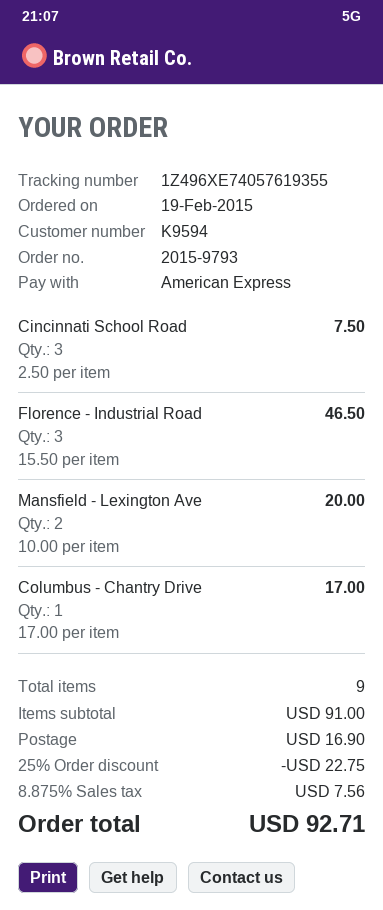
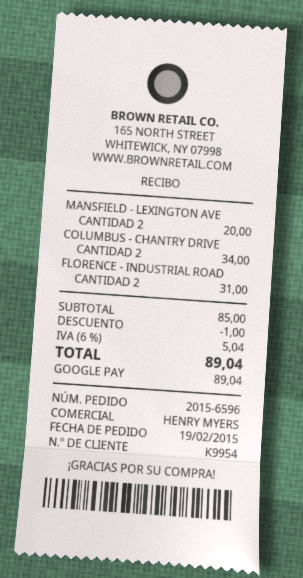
order number: 2015-9793 -> 2015-6596
customer number: K9594 -> K9954
payment method: American Express -> Google Pay
Cincinnati School Road: 3 for 7.50 -> none
Florence - Industrial Road: 3 for 46.50 -> 2 for 31.00
Columbus - Chantry Drive: 1 for 17.00 -> 2 for 34.00
subtotal: 91.00 -> 85.00
discount: 22.75 -> 1.00
shipping: 16.90 -> none
tax: 8.875% = 7.56 -> 6% = 5.04
total: 92.71 -> 89.04

